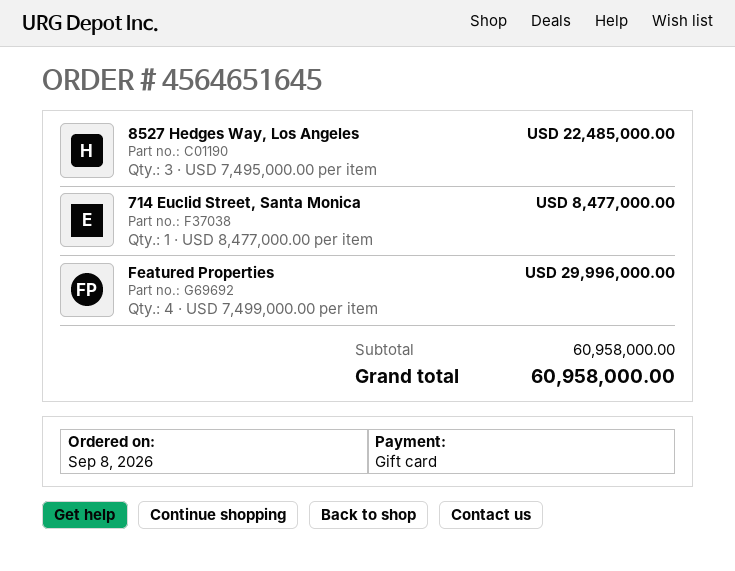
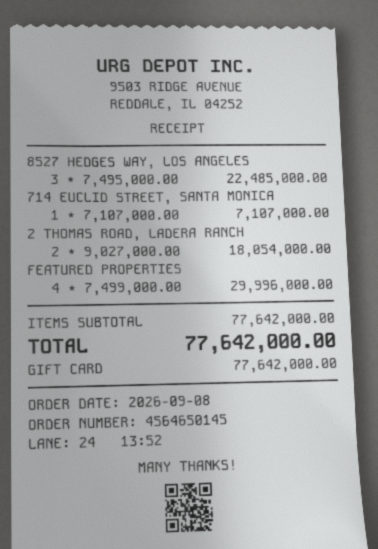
order number: 4564651645 -> 4564650145
714 Euclid Street, Santa Monica: 1 x 8477000.00 = 8477000.00 -> 1 x 7107000.00 = 7107000.00
2 THOMAS ROAD, LADERA RANCH: none -> 2 x 9027000.00 = 18054000.00
subtotal: 60958000.00 -> 77642000.00
total: 60958000.00 -> 77642000.00

